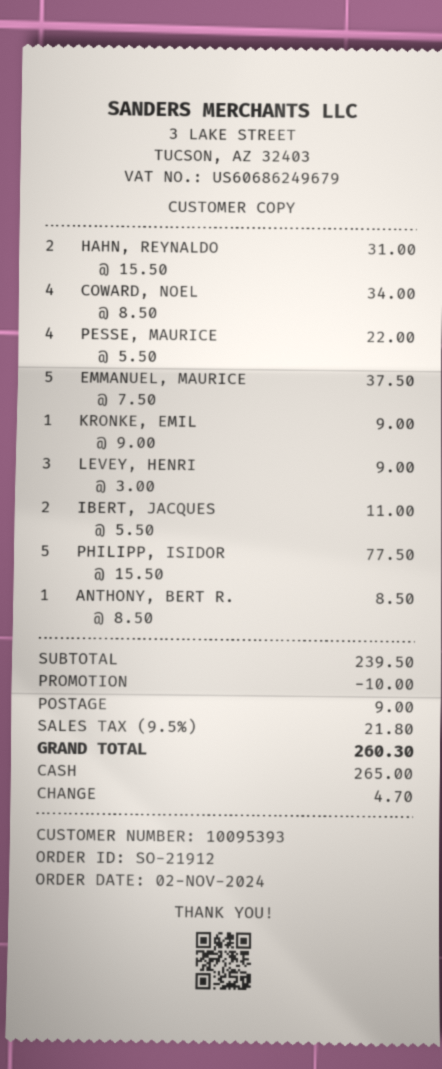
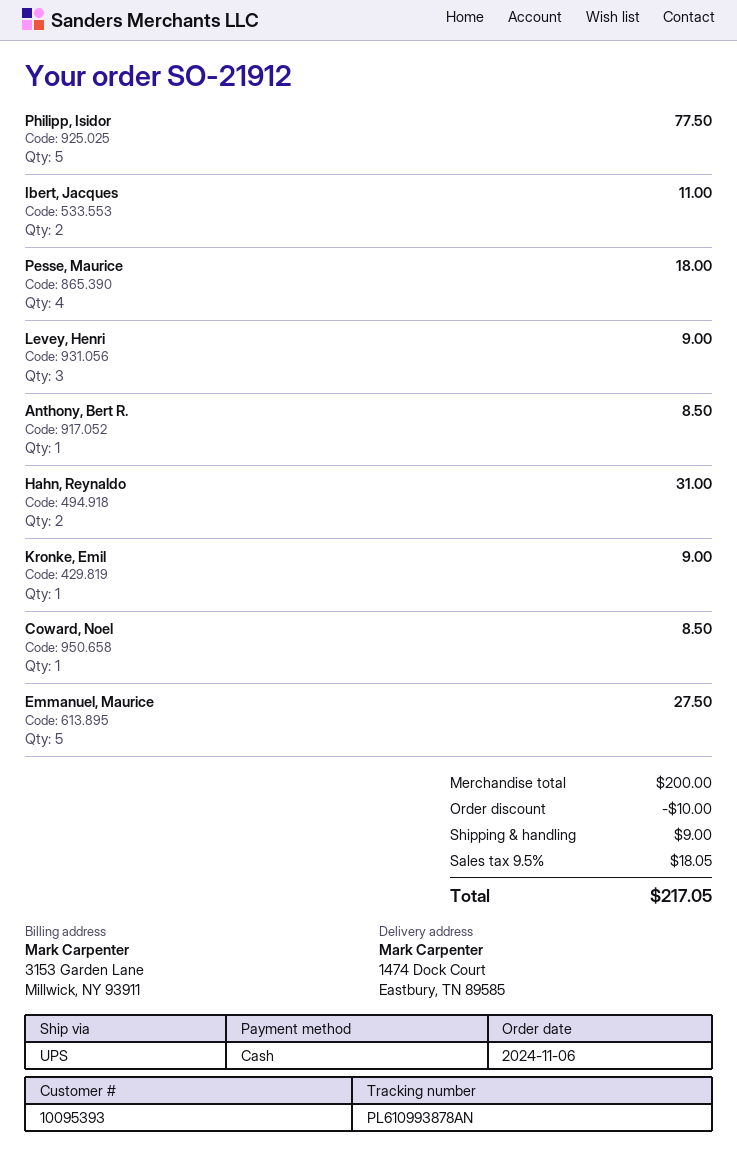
order date: 2024-11-02 -> 2024-11-06
COWARD, NOEL: 4 for 34.00 -> 1 for 8.50
PESSE, MAURICE: 4 for 22.00 -> 4 for 18.00
EMMANUEL, MAURICE: 5 for 37.50 -> 5 for 27.50
subtotal: 239.50 -> 200.00
tax: 9.5% = 21.80 -> 9.5% = 18.05
total: 260.30 -> 217.05

